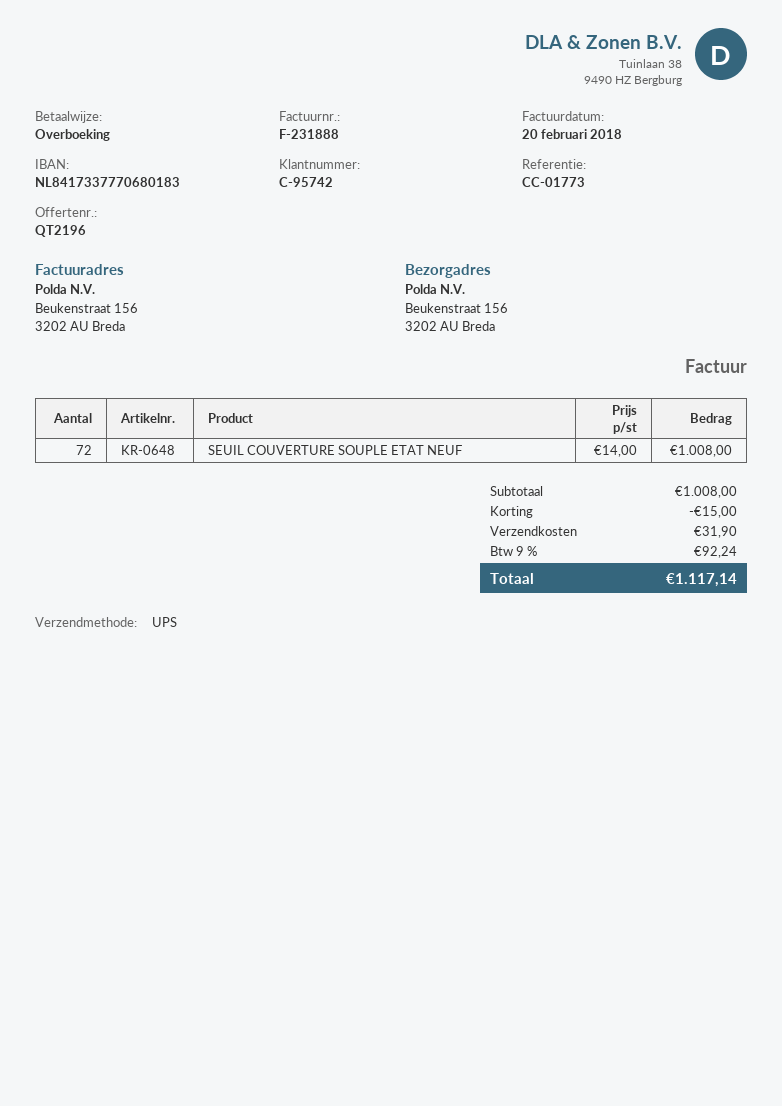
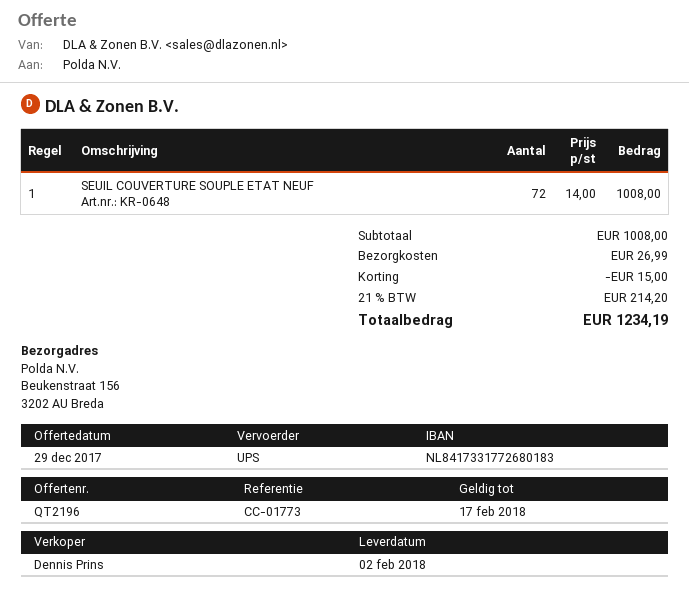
bank account: NL8417337770680183 -> NL8417331772680183
shipping: 31.90 -> 26.99
tax: 9% = 92.24 -> 21% = 214.20
total: 1117.14 -> 1234.19

